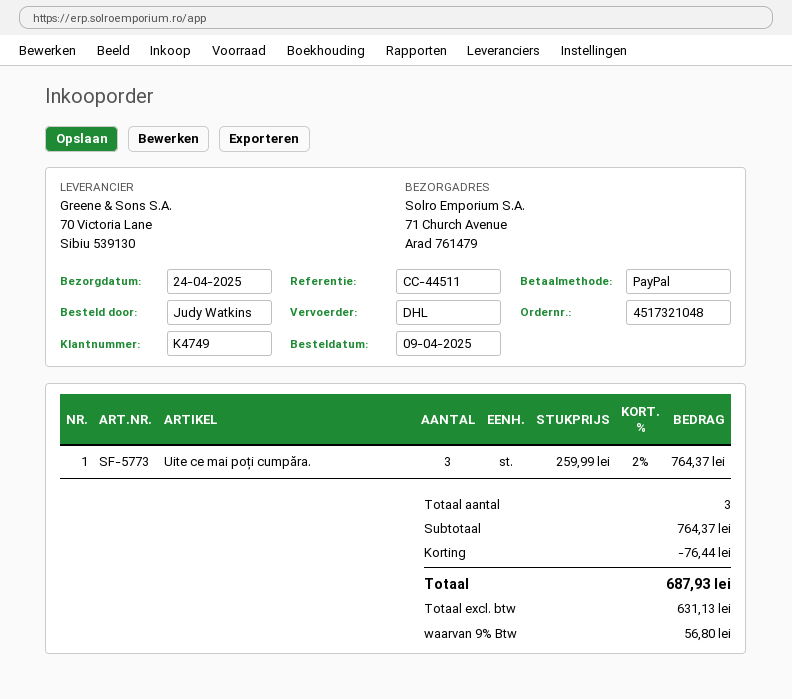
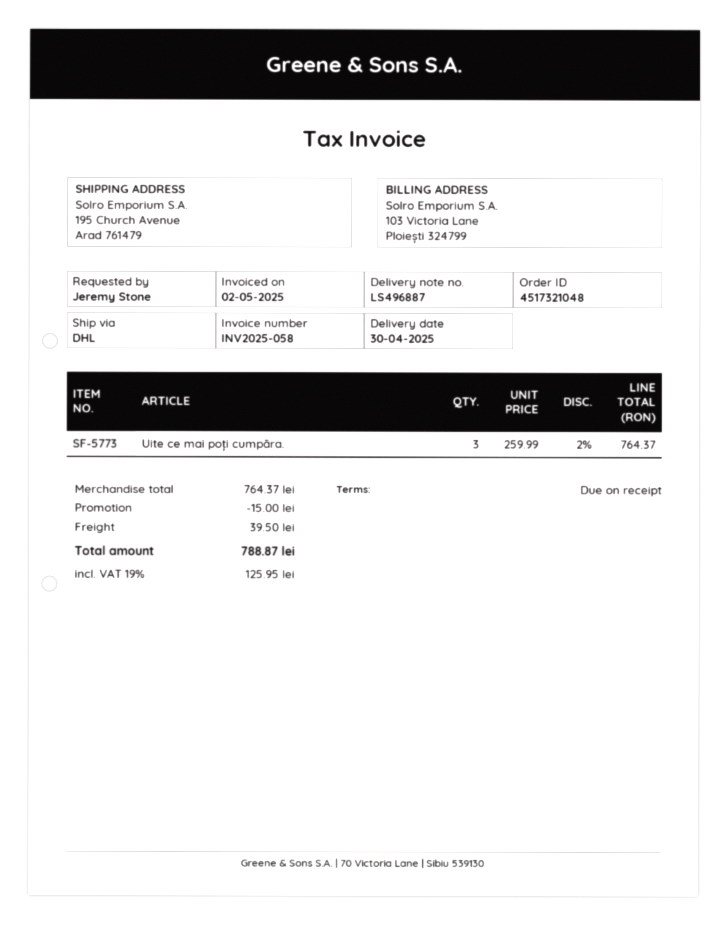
delivery date: 2025-04-24 -> 2025-04-30
ordered by: Judy Watkins -> Jeremy Stone
ship to: 71 Church Avenue, Arad 761479 -> 195 Church Avenue, Arad 761479
discount: 76.44 -> 15.00
shipping: none -> 39.50
tax: 9% = 56.80 -> 19% = 125.95
total: 687.93 -> 788.87

